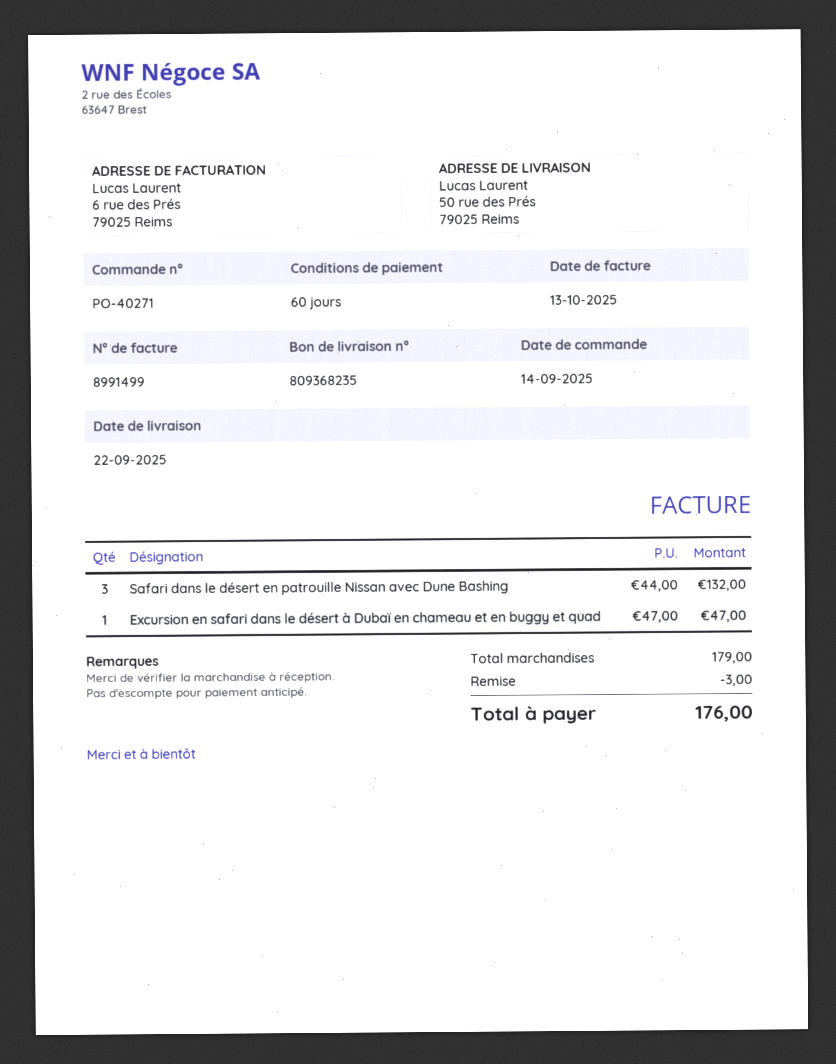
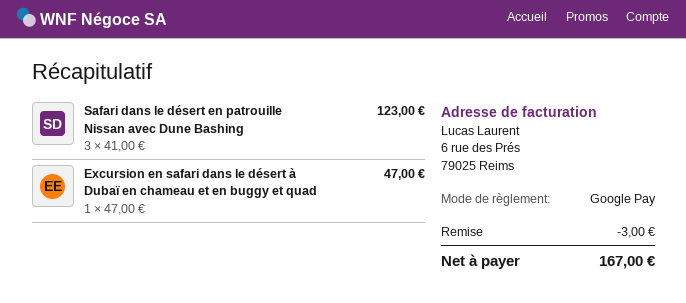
Safari dans le désert en patrouille Nissan avec Dune Bashing: 3 x 44.00 = 132.00 -> 3 x 41.00 = 123.00
total: 176.00 -> 167.00

